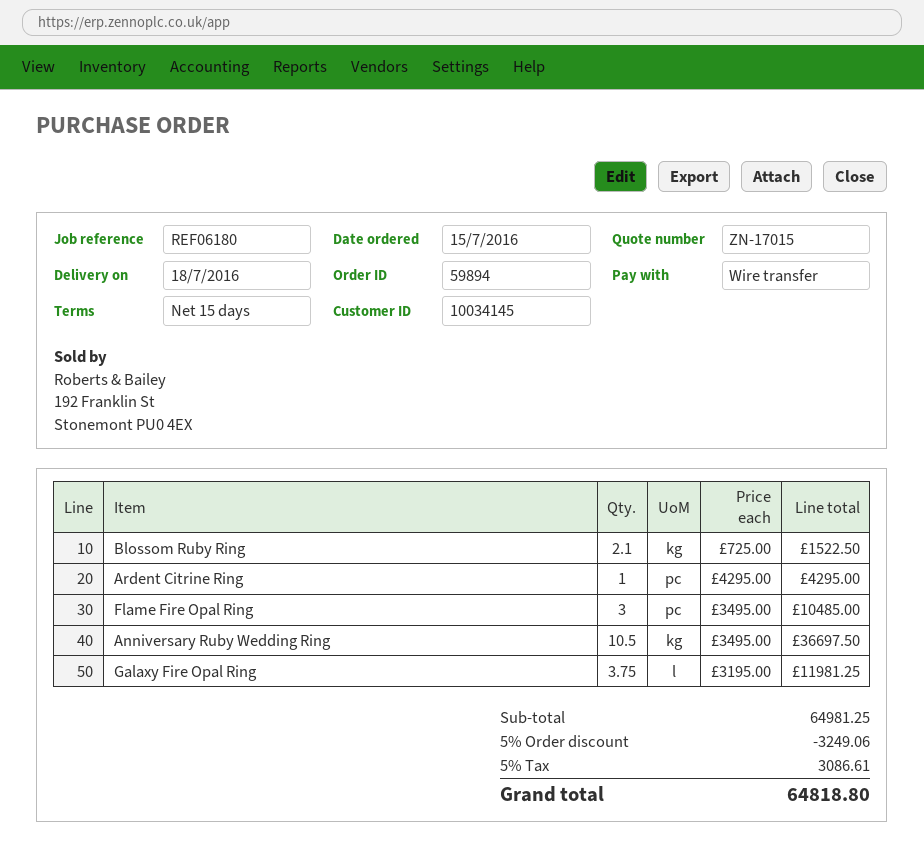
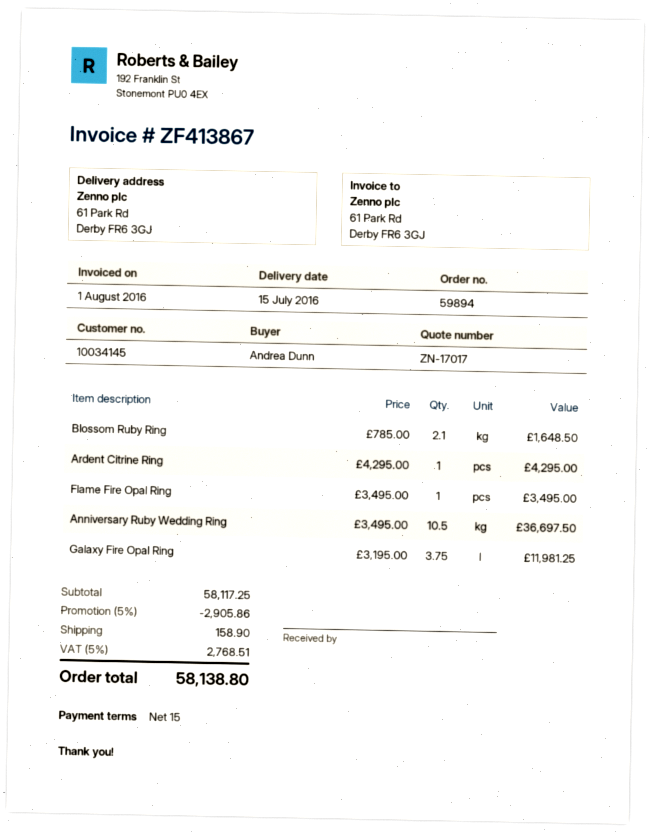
quote number: ZN-17015 -> ZN-17017
delivery date: 2016-07-18 -> 2016-07-15
Blossom Ruby Ring: 2.1 x 725.00 = 1522.50 -> 2.1 x 785.00 = 1648.50
Flame Fire Opal Ring: 3 x 3495.00 = 10485.00 -> 1 x 3495.00 = 3495.00
subtotal: 64981.25 -> 58117.25
discount: 5% = 3249.06 -> 5% = 2905.86
shipping: none -> 158.90
tax: 5% = 3086.61 -> 5% = 2768.51
total: 64818.80 -> 58138.80

